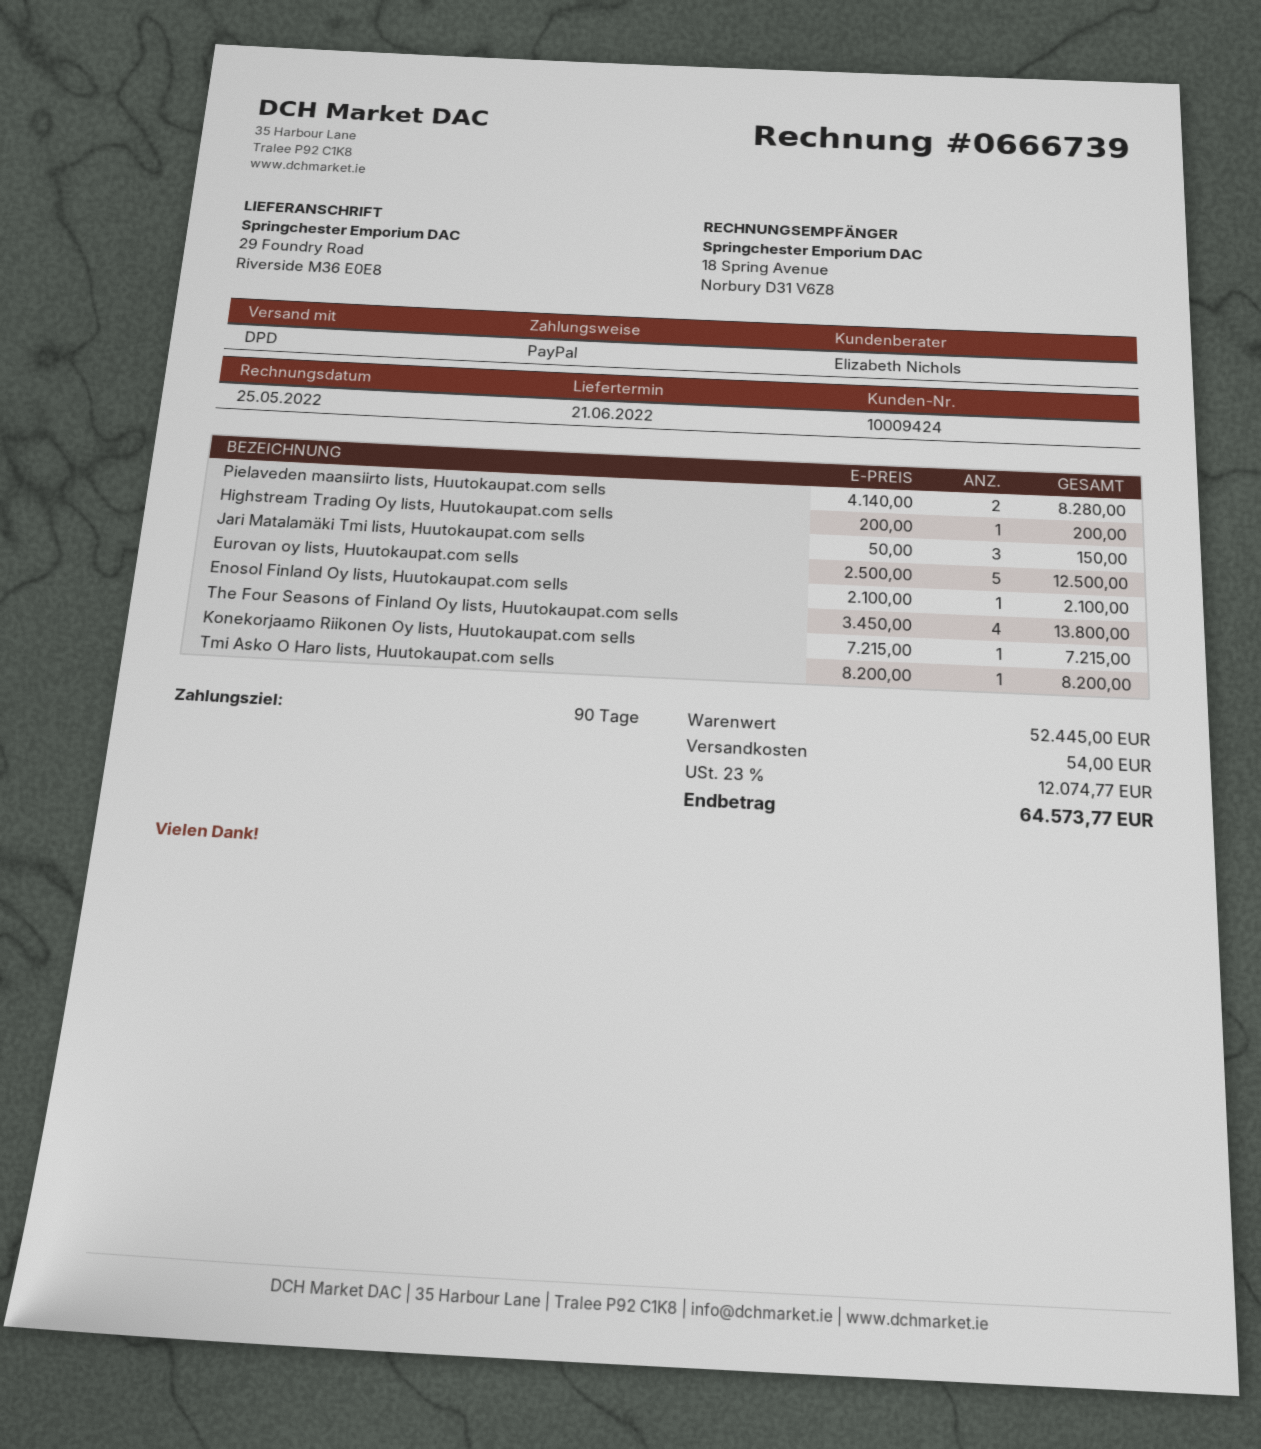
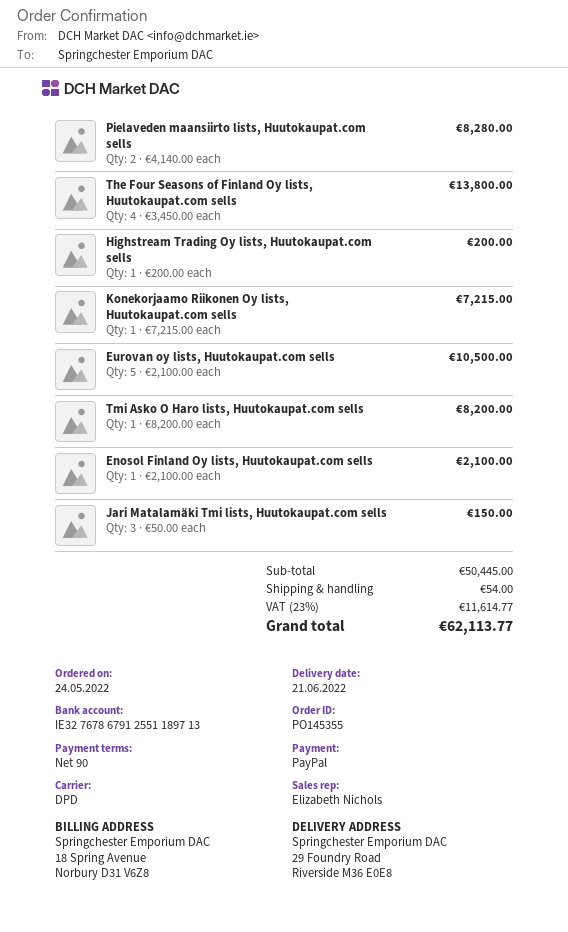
Eurovan oy lists, Huutokaupat.com sells: 5 x 2500.00 = 12500.00 -> 5 x 2100.00 = 10500.00
subtotal: 52445.00 -> 50445.00
tax: 23% = 12074.77 -> 23% = 11614.77
total: 64573.77 -> 62113.77

